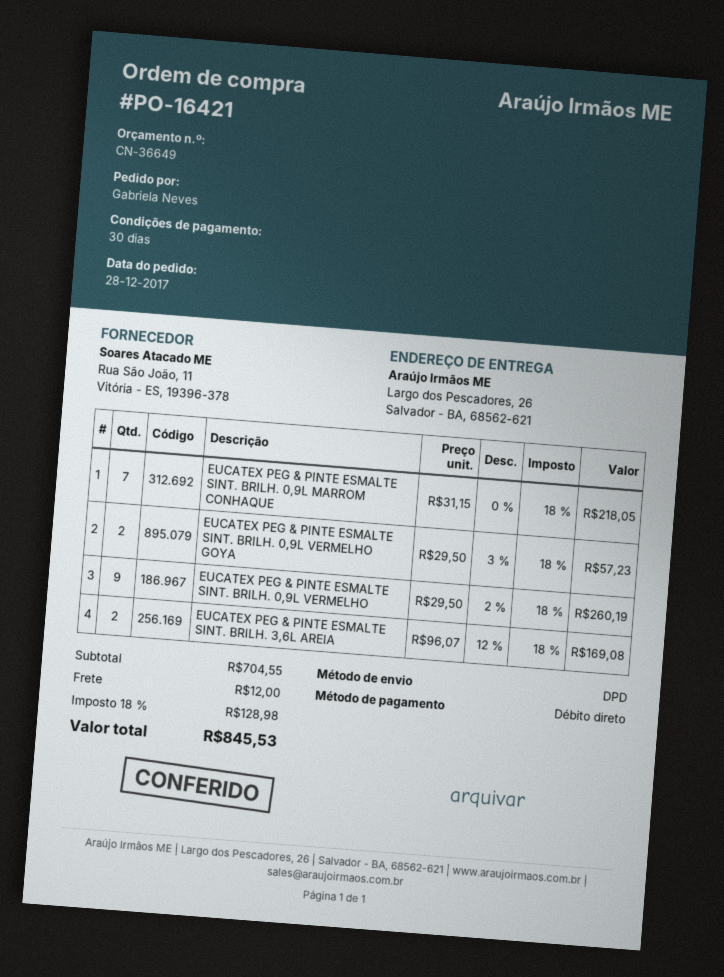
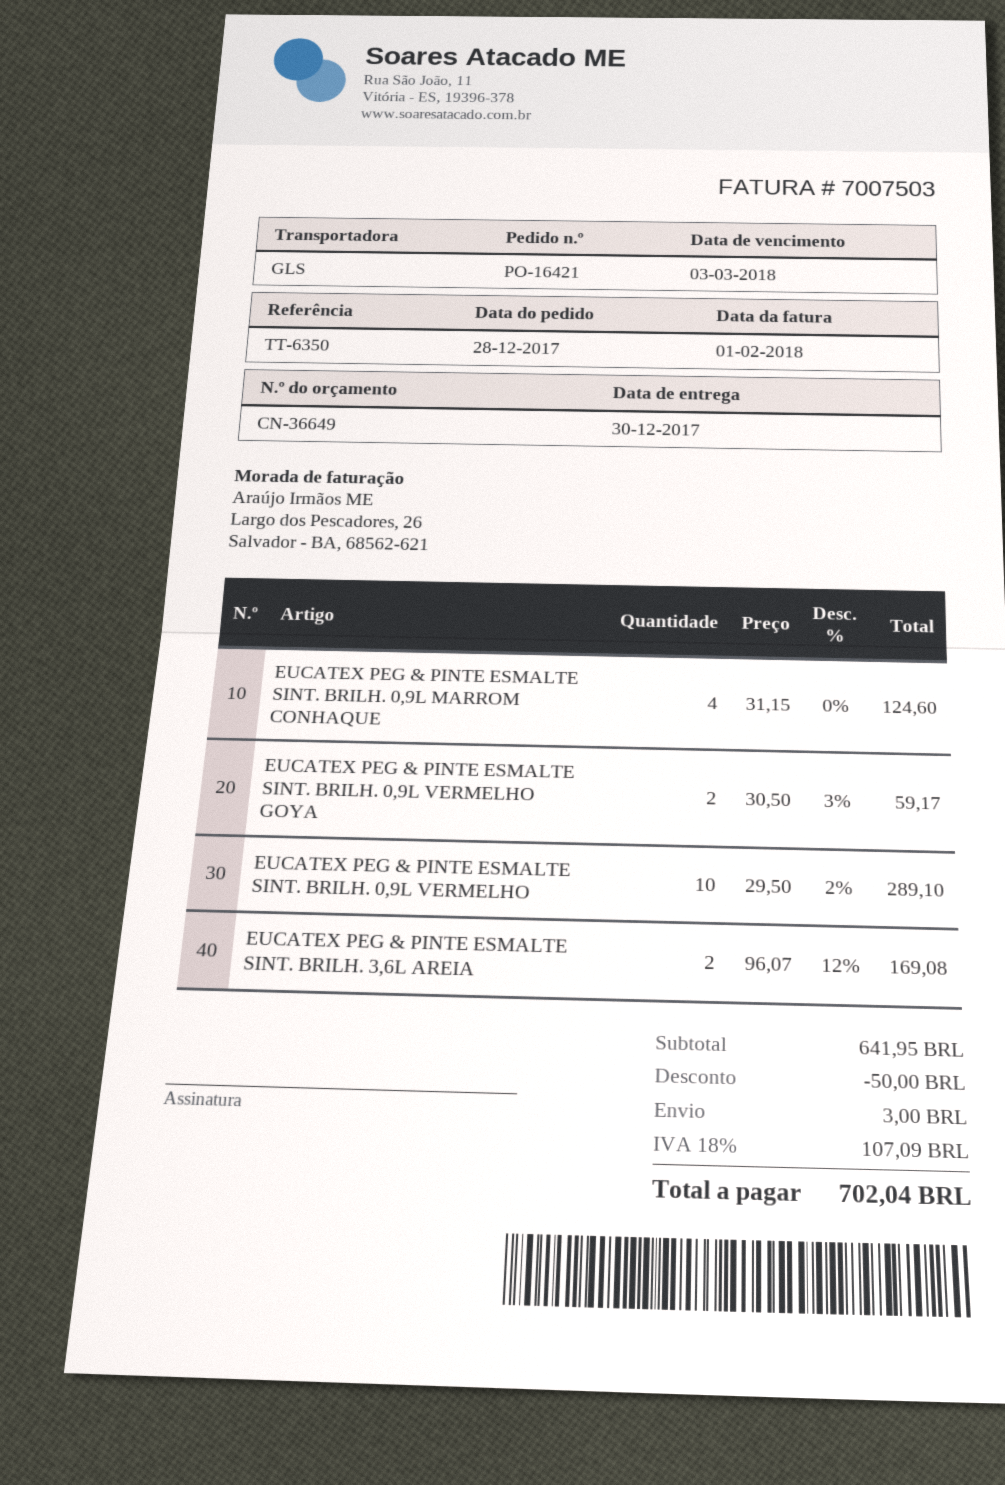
shipping method: DPD -> GLS
EUCATEX PEG & PINTE ESMALTE SINT. BRILH. 0,9L MARROM CONHAQUE: 7 x 31.15 = 218.05 -> 4 x 31.15 = 124.60
EUCATEX PEG & PINTE ESMALTE SINT. BRILH. 0,9L VERMELHO GOYA: 2 x 29.50 - 3% = 57.23 -> 2 x 30.50 - 3% = 59.17
EUCATEX PEG & PINTE ESMALTE SINT. BRILH. 0,9L VERMELHO: 9 x 29.50 - 2% = 260.19 -> 10 x 29.50 - 2% = 289.10
subtotal: 704.55 -> 641.95
discount: none -> 50.00
shipping: 12.00 -> 3.00
tax: 18% = 128.98 -> 18% = 107.09
total: 845.53 -> 702.04

